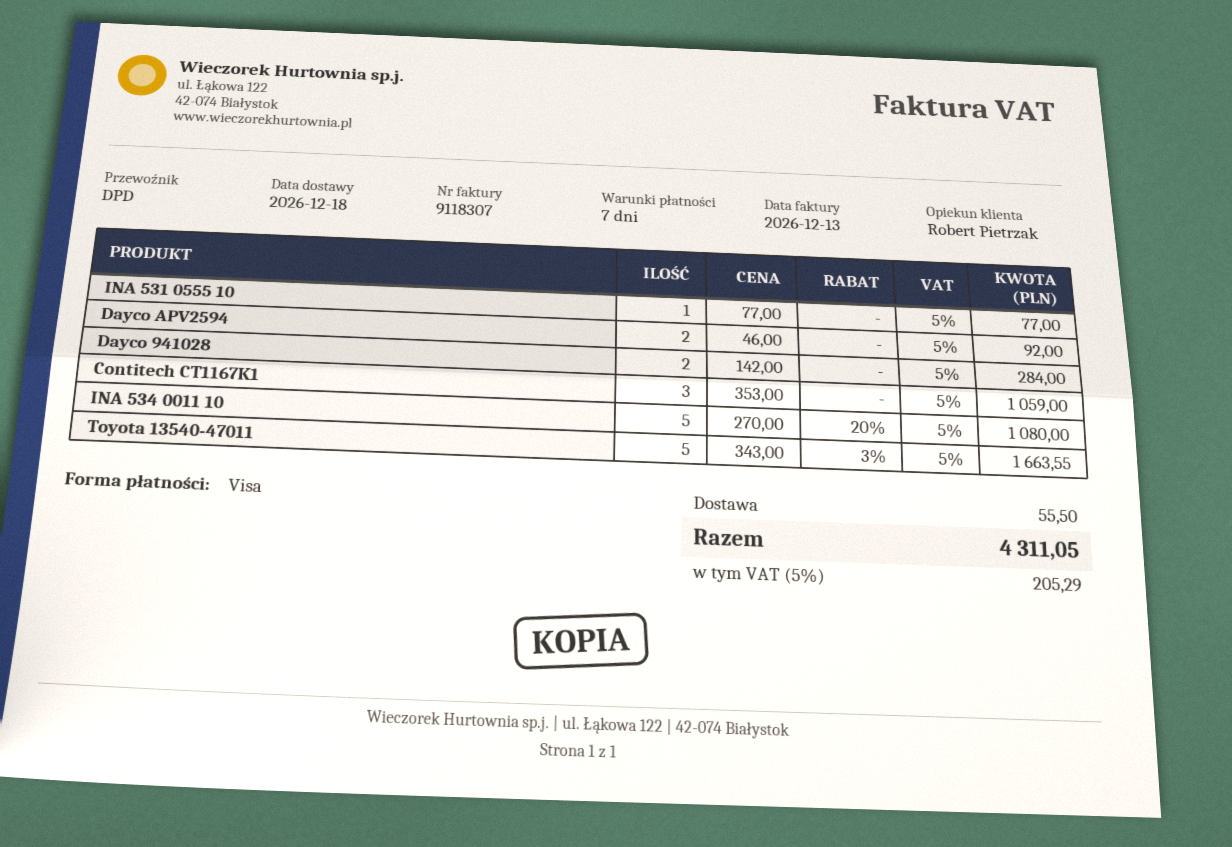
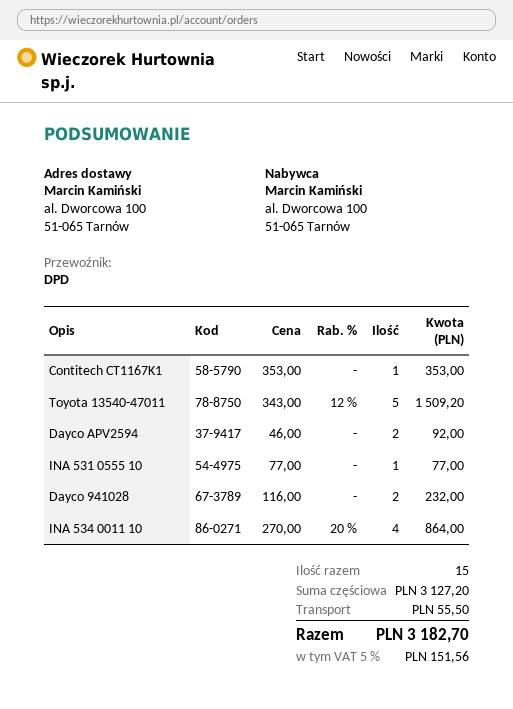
Dayco 941028: 2 x 142.00 = 284.00 -> 2 x 116.00 = 232.00
Contitech CT1167K1: 3 x 353.00 = 1059.00 -> 1 x 353.00 = 353.00
INA 534 0011 10: 5 x 270.00 - 20% = 1080.00 -> 4 x 270.00 - 20% = 864.00
Toyota 13540-47011: 5 x 343.00 - 3% = 1663.55 -> 5 x 343.00 - 12% = 1509.20
tax: 5% = 205.29 -> 5% = 151.56
total: 4311.05 -> 3182.70

